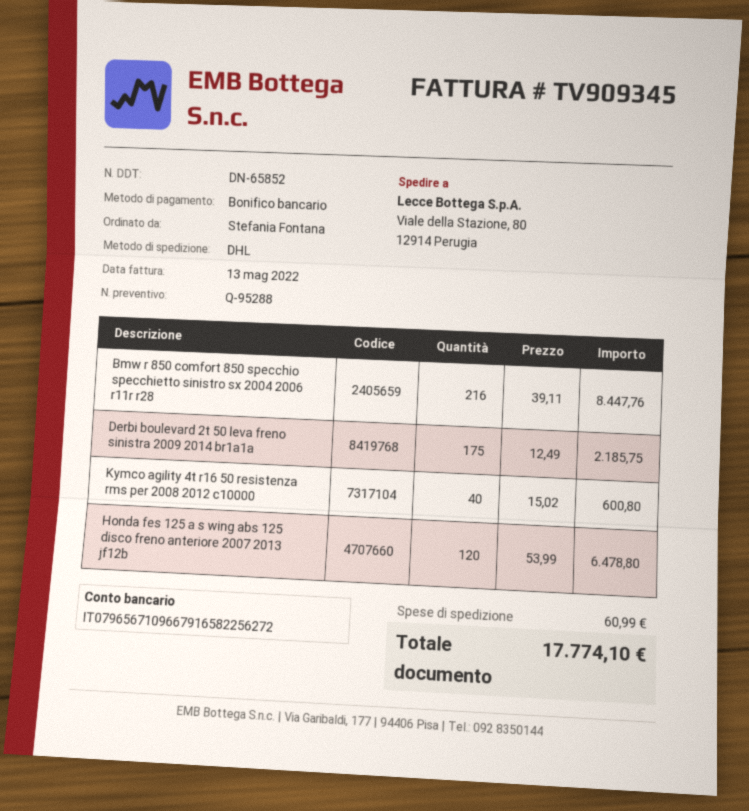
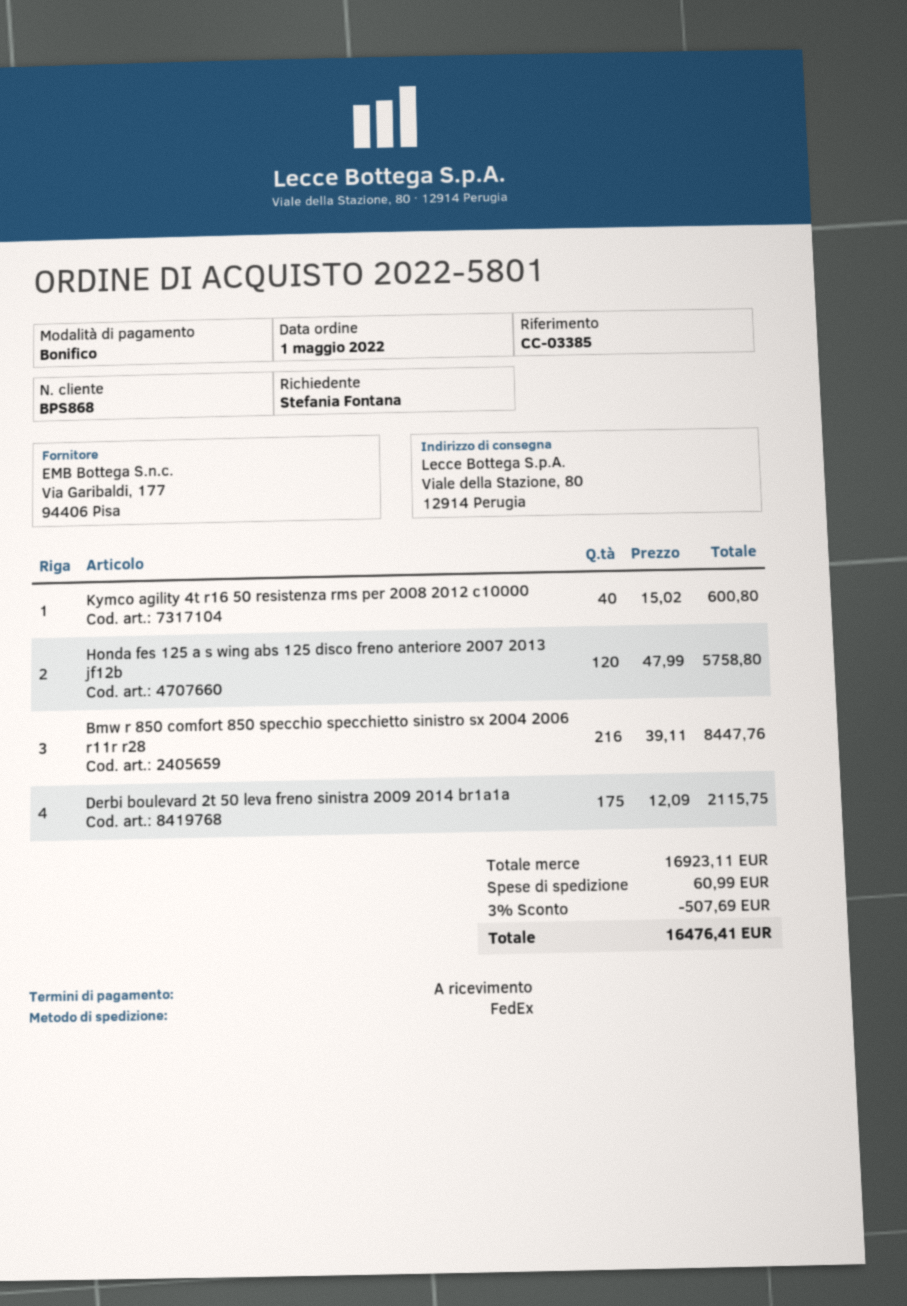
shipping method: DHL -> FedEx
Derbi boulevard 2t 50 leva freno sinistra 2009 2014 br1a1a: 175 x 12.49 = 2185.75 -> 175 x 12.09 = 2115.75
Honda fes 125 a s wing abs 125 disco freno anteriore 2007 2013 jf12b: 120 x 53.99 = 6478.80 -> 120 x 47.99 = 5758.80
discount: none -> 3% = 507.69
total: 17774.10 -> 16476.41

